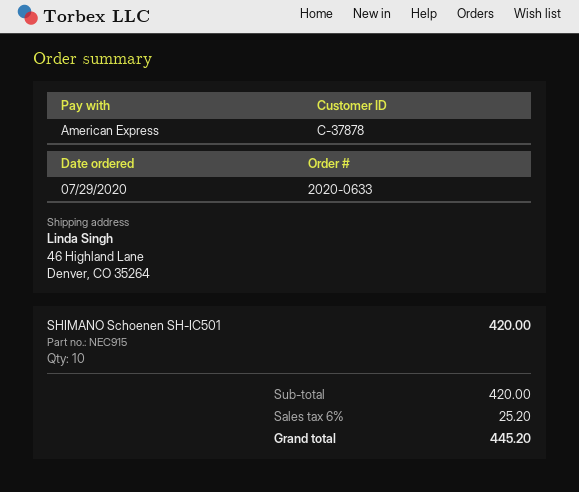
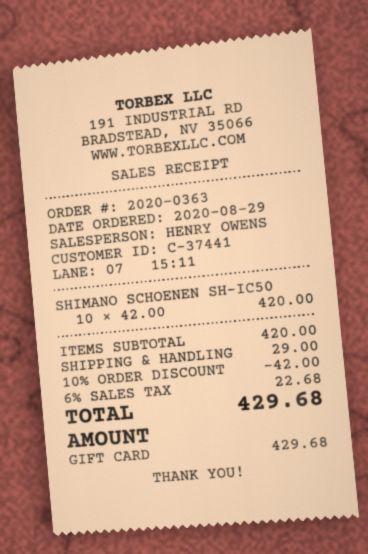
order number: 2020-0633 -> 2020-0363
order date: 2020-07-29 -> 2020-08-29
customer number: C-37878 -> C-37441
payment method: American Express -> gift card
discount: none -> 10% = 42.00
shipping: none -> 29.00
tax: 6% = 25.20 -> 6% = 22.68
total: 445.20 -> 429.68

